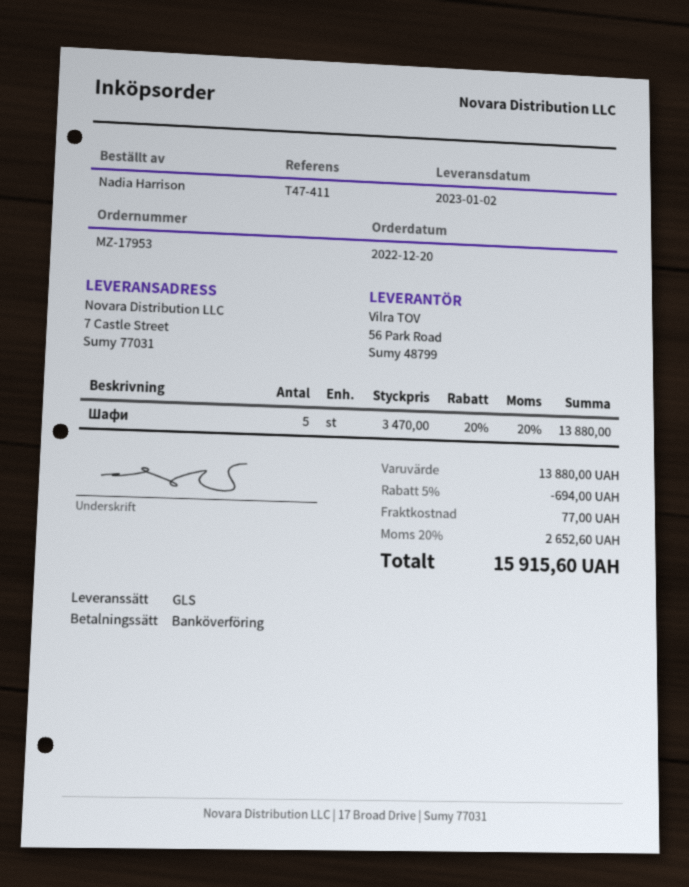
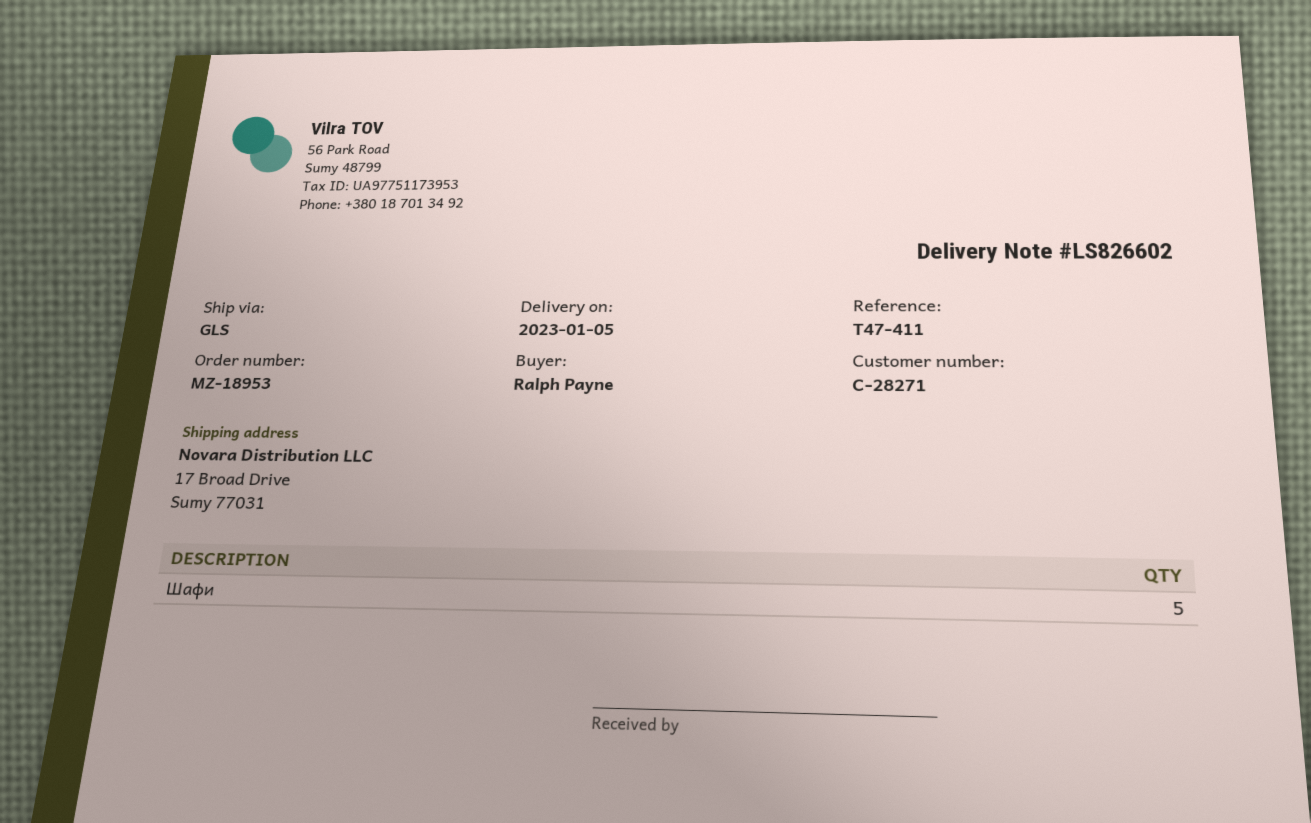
order number: MZ-17953 -> MZ-18953
delivery date: 2023-01-02 -> 2023-01-05
ordered by: Nadia Harrison -> Ralph Payne
ship to: 7 Castle Street, Sumy 77031 -> 17 Broad Drive, Sumy 77031

